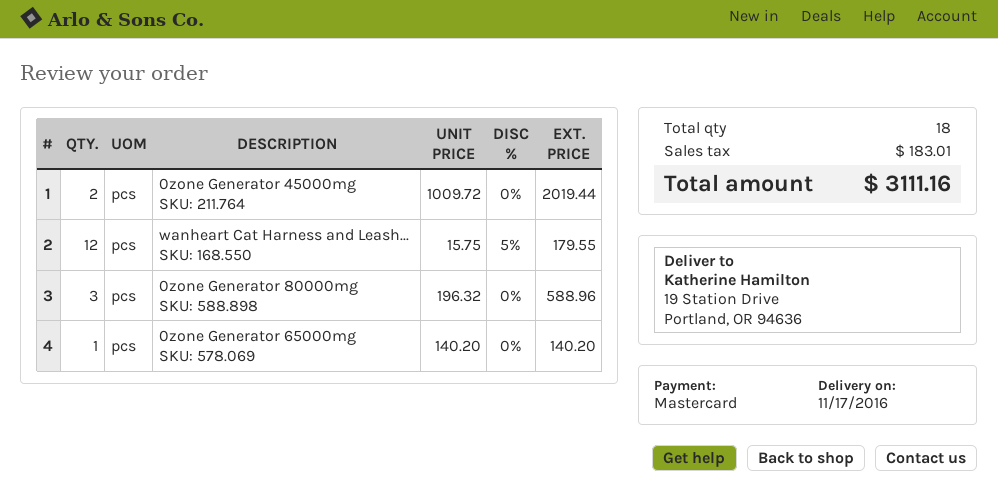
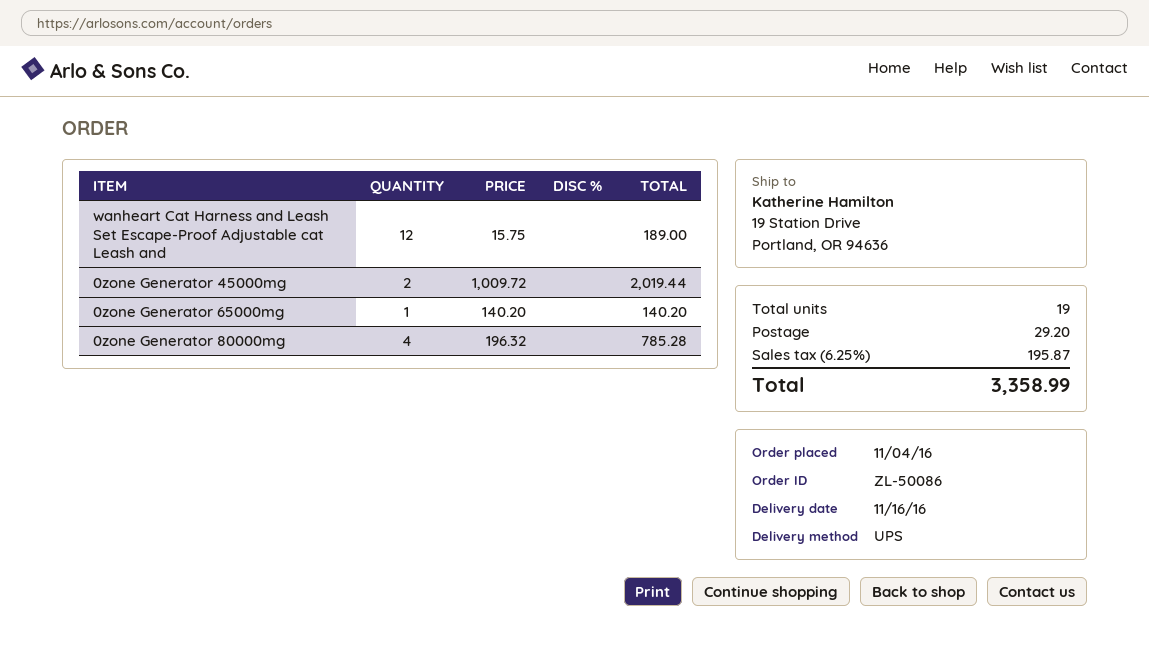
delivery date: 2016-11-17 -> 2016-11-16
wanheart Cat Harness and Leash...: 12 x 15.75 - 5% = 179.55 -> 12 x 15.75 = 189.00
0zone Generator 80000mg: 3 x 196.32 = 588.96 -> 4 x 196.32 = 785.28
total quantity: 18 -> 19
shipping: none -> 29.20
tax: 183.01 -> 195.87
total: 3111.16 -> 3358.99

